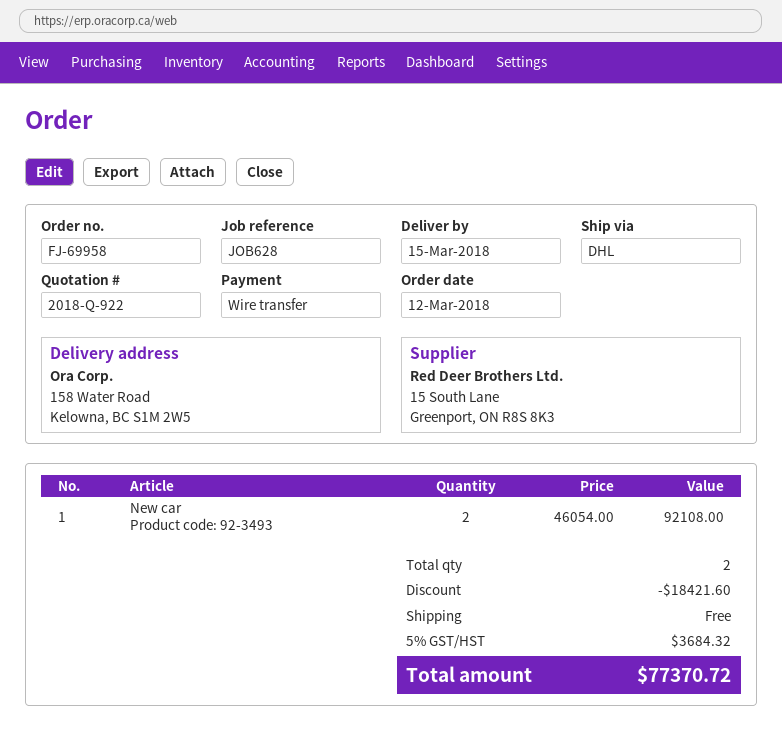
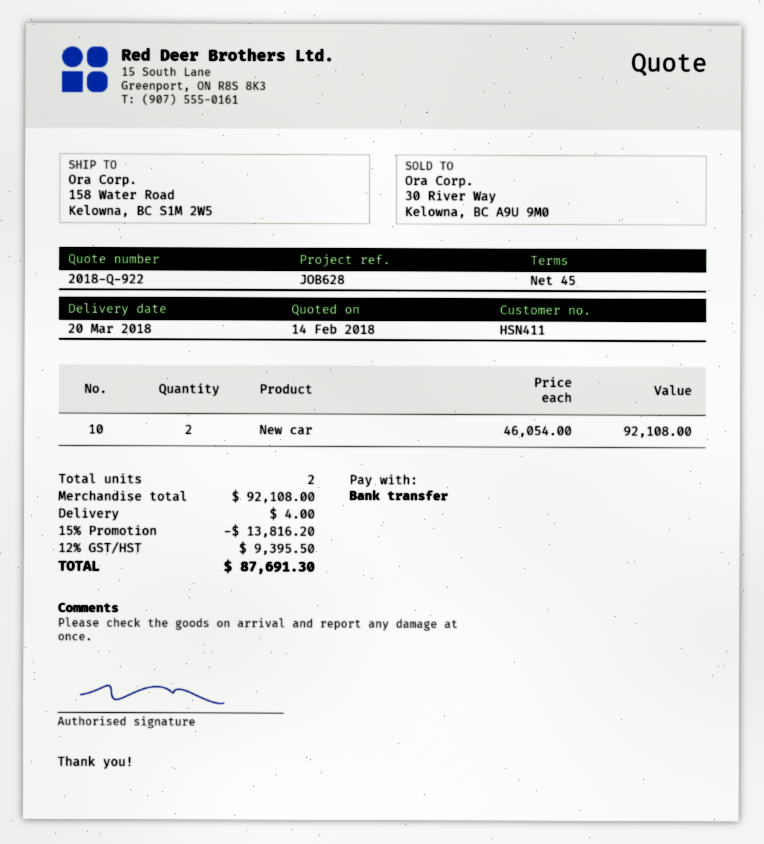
delivery date: 2018-03-15 -> 2018-03-20
discount: 18421.60 -> 13816.20
shipping: 0.00 -> 4.00
tax: 5% = 3684.32 -> 12% = 9395.50
total: 77370.72 -> 87691.30

